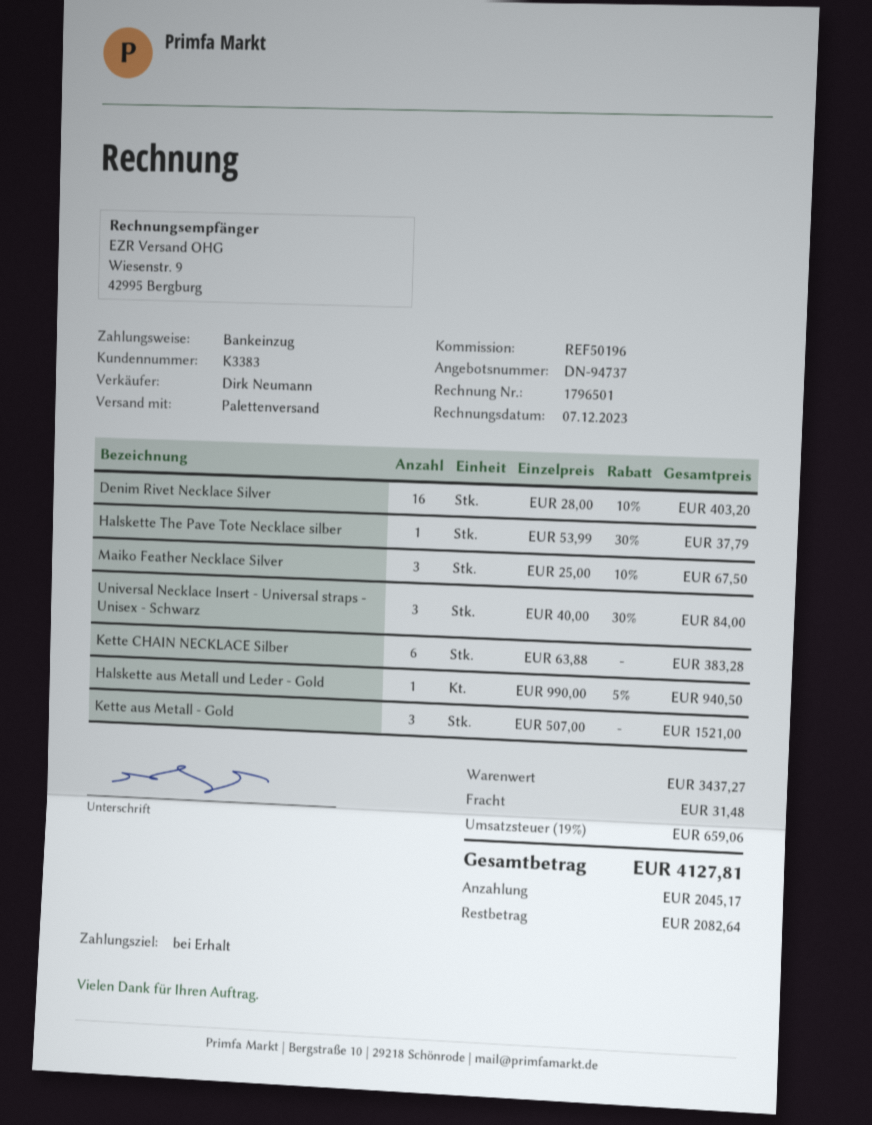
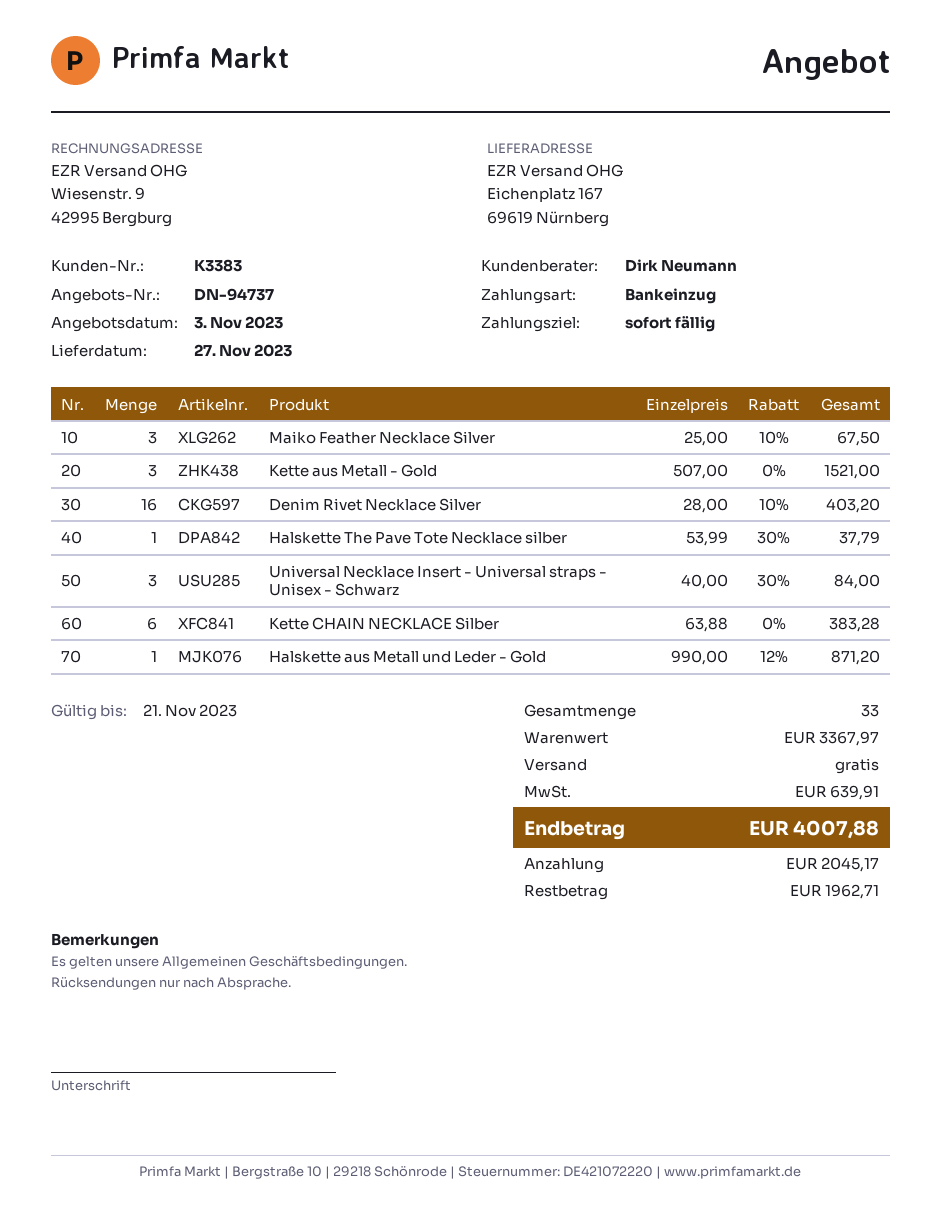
Halskette aus Metall und Leder - Gold: 1 x 990.00 - 5% = 940.50 -> 1 x 990.00 - 12% = 871.20
subtotal: 3437.27 -> 3367.97
shipping: 31.48 -> 0.00
tax: 659.06 -> 639.91
total: 4127.81 -> 4007.88
balance: 2082.64 -> 1962.71

